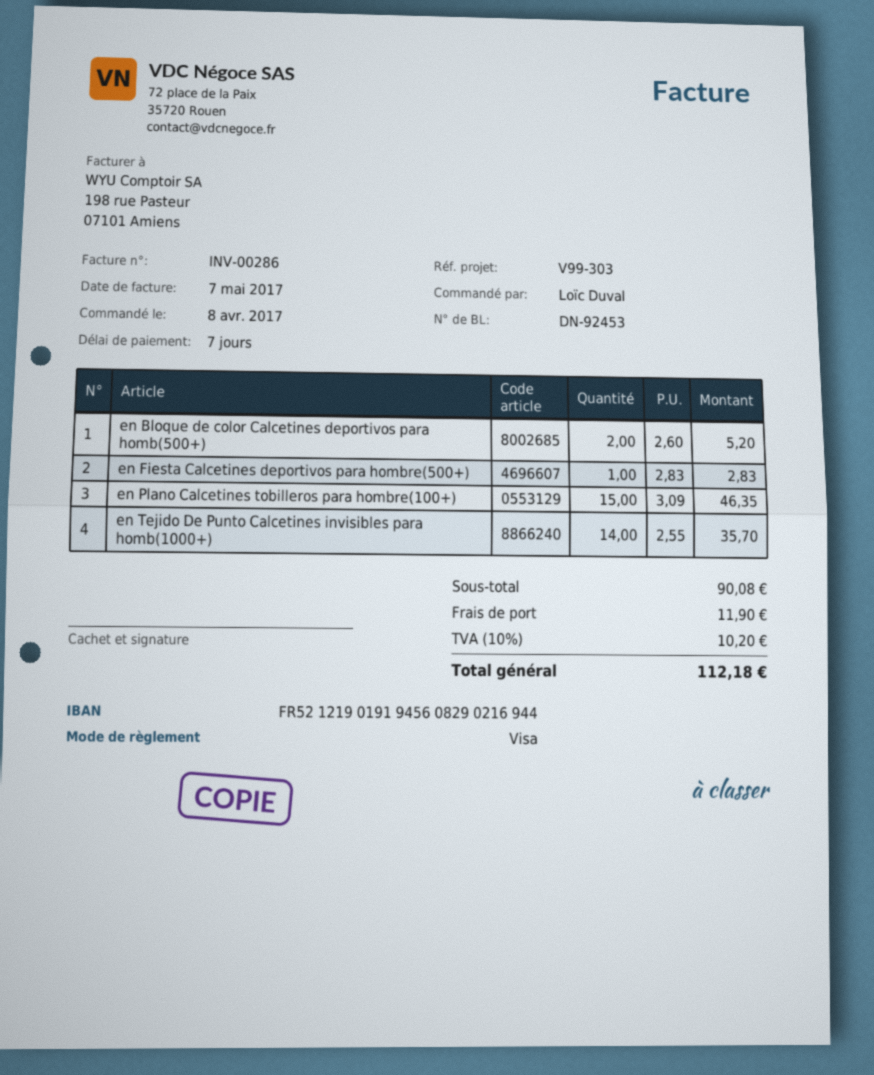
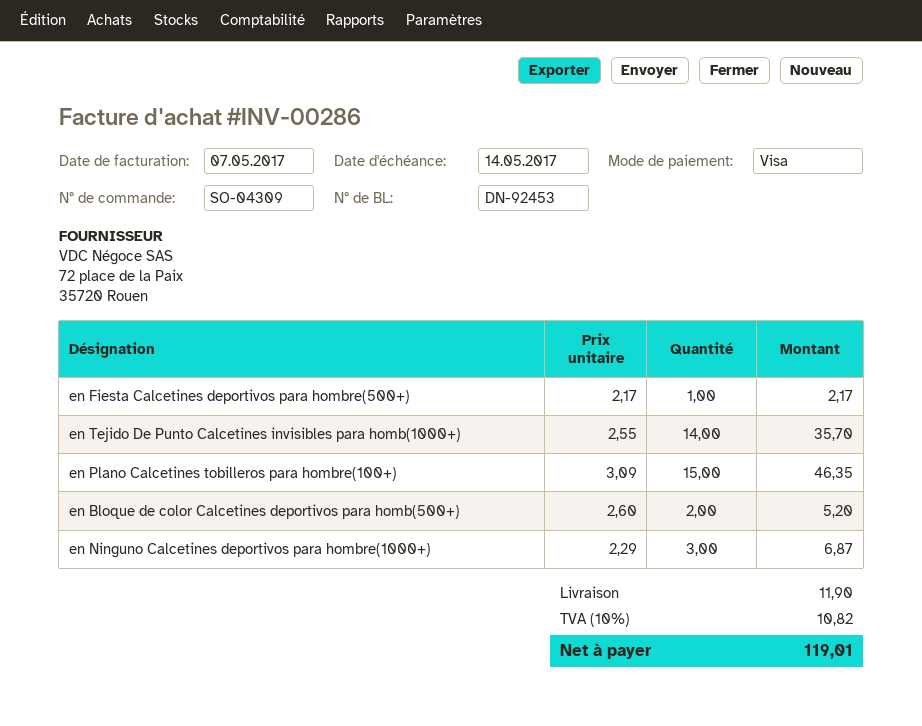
en Fiesta Calcetines deportivos para hombre(500+): 1 x 2.83 = 2.83 -> 1 x 2.17 = 2.17
en Ninguno Calcetines deportivos para hombre(1000+): none -> 3 x 2.29 = 6.87
tax: 10% = 10.20 -> 10% = 10.82
total: 112.18 -> 119.01

